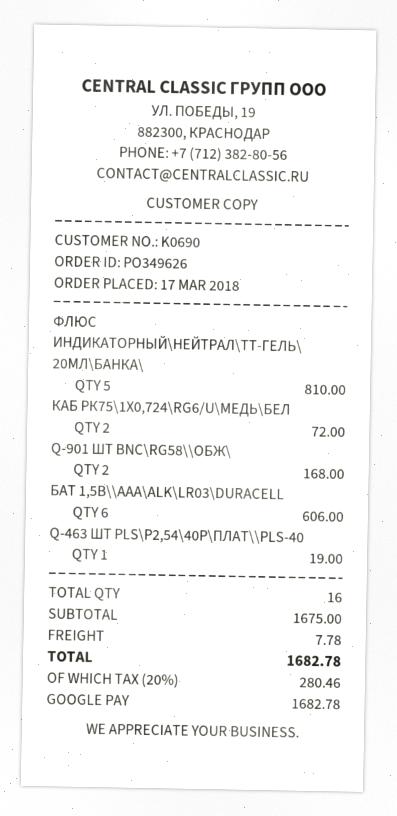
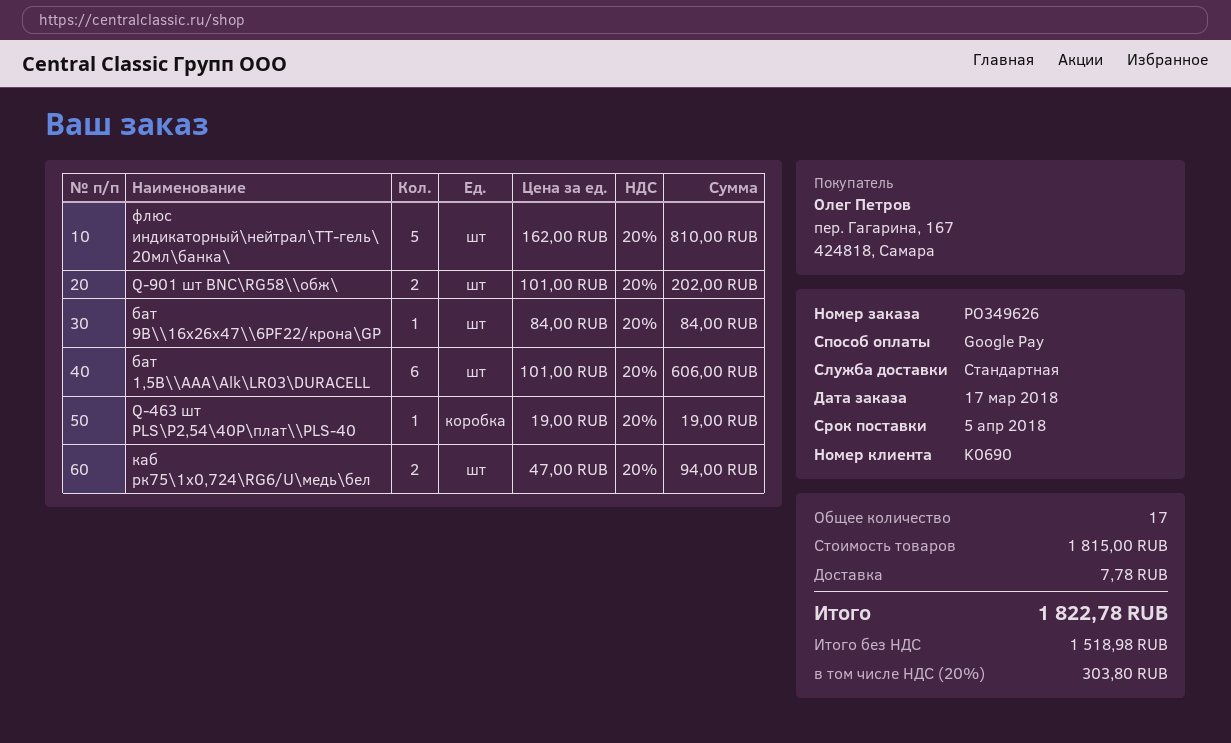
КАБ РК75\1X0,724\RG6/U\МЕДЬ\БЕЛ: 2 for 72.00 -> 2 for 94.00
Q-901 ШТ BNC\RG58\\ОБЖ\: 2 for 168.00 -> 2 for 202.00
бат 9В\\16x26x47\\6PF22/крона\GP: none -> 1 for 84.00
total quantity: 16 -> 17
subtotal: 1675.00 -> 1815.00
tax: 20% = 280.46 -> 20% = 303.80
total: 1682.78 -> 1822.78

